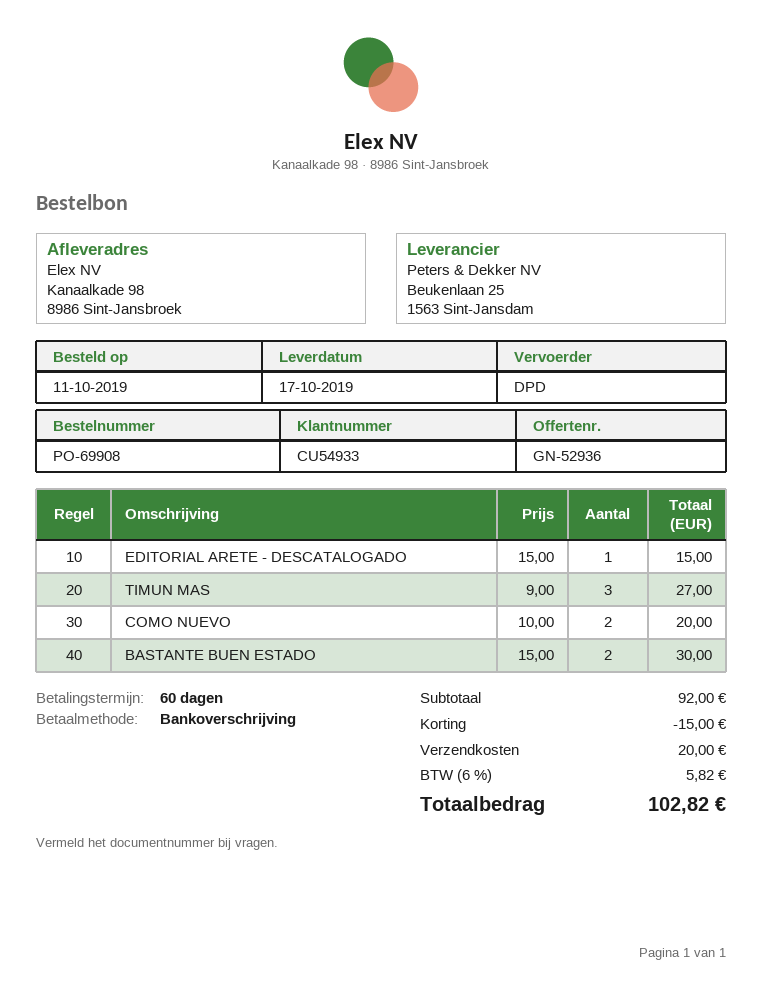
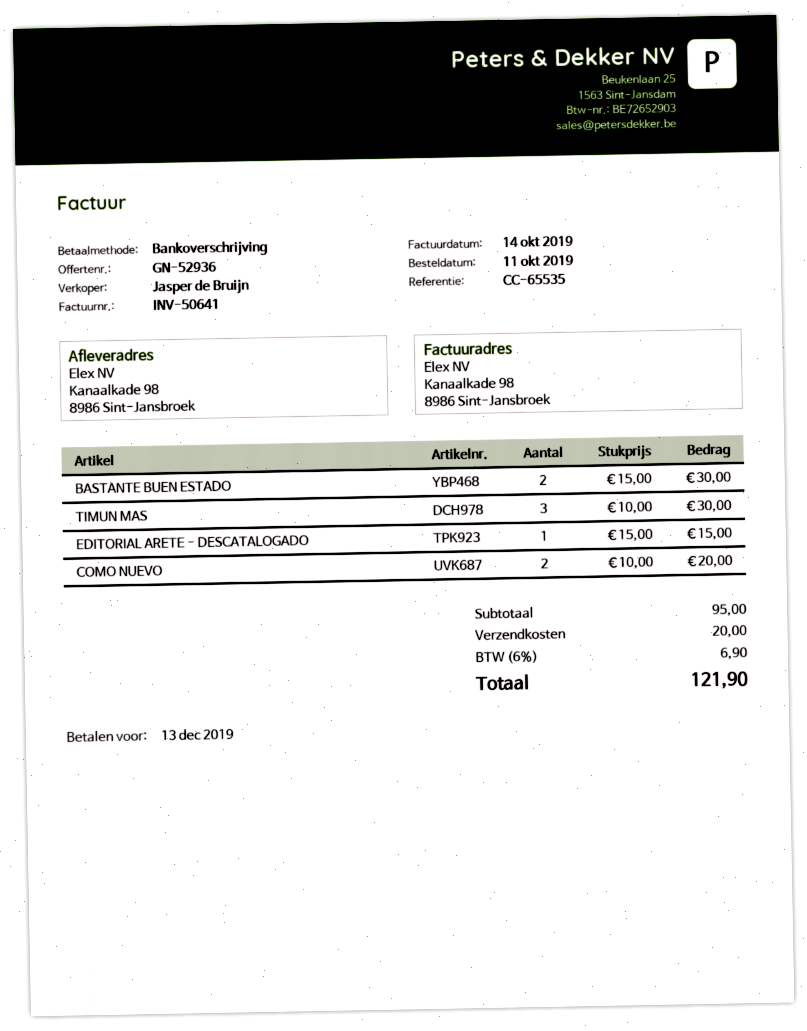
TIMUN MAS: 3 x 9.00 = 27.00 -> 3 x 10.00 = 30.00
subtotal: 92.00 -> 95.00
discount: 15.00 -> none
tax: 6% = 5.82 -> 6% = 6.90
total: 102.82 -> 121.90

